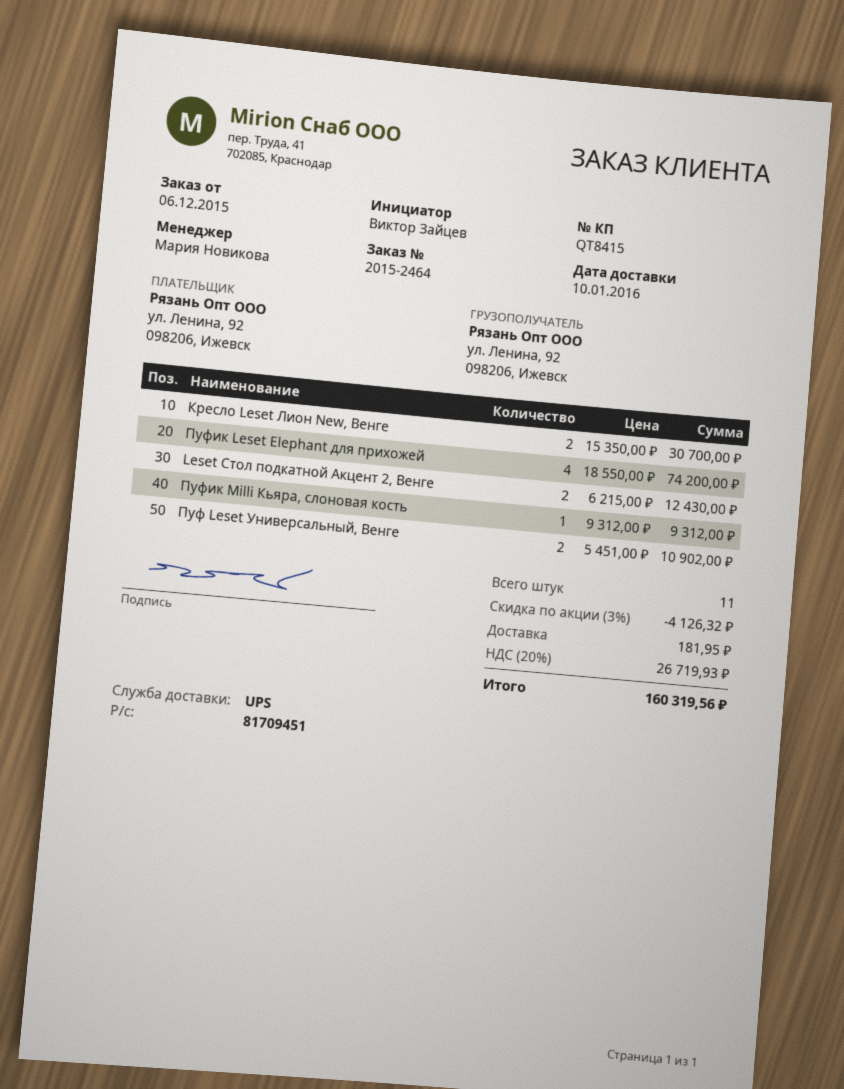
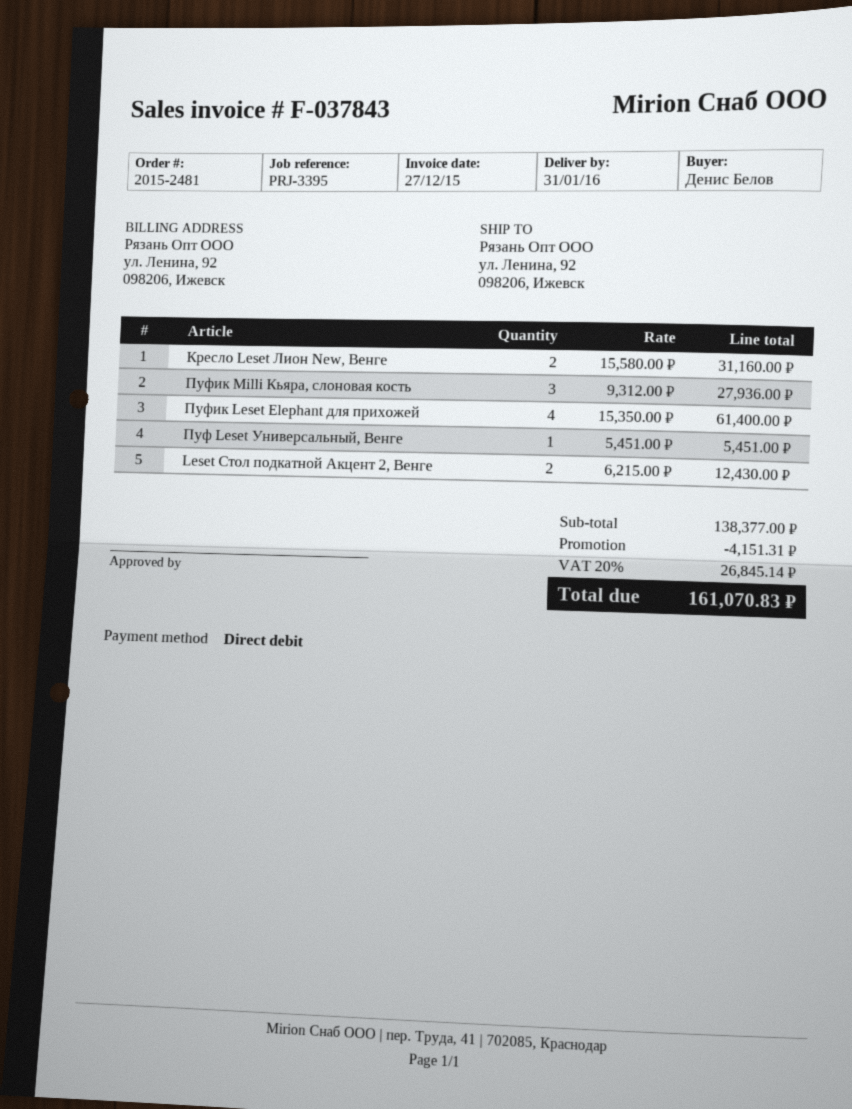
order number: 2015-2464 -> 2015-2481
delivery date: 2016-01-10 -> 2016-01-31
ordered by: Виктор Зайцев -> Денис Белов
Кресло Leset Лион New, Венге: 2 x 15350.00 = 30700.00 -> 2 x 15580.00 = 31160.00
Пуфик Leset Elephant для прихожей: 4 x 18550.00 = 74200.00 -> 4 x 15350.00 = 61400.00
Пуфик Milli Кьяра, слоновая кость: 1 x 9312.00 = 9312.00 -> 3 x 9312.00 = 27936.00
Пуф Leset Универсальный, Венге: 2 x 5451.00 = 10902.00 -> 1 x 5451.00 = 5451.00
discount: 4126.32 -> 4151.31
shipping: 181.95 -> none
tax: 20% = 26719.93 -> 20% = 26845.14
total: 160319.56 -> 161070.83

